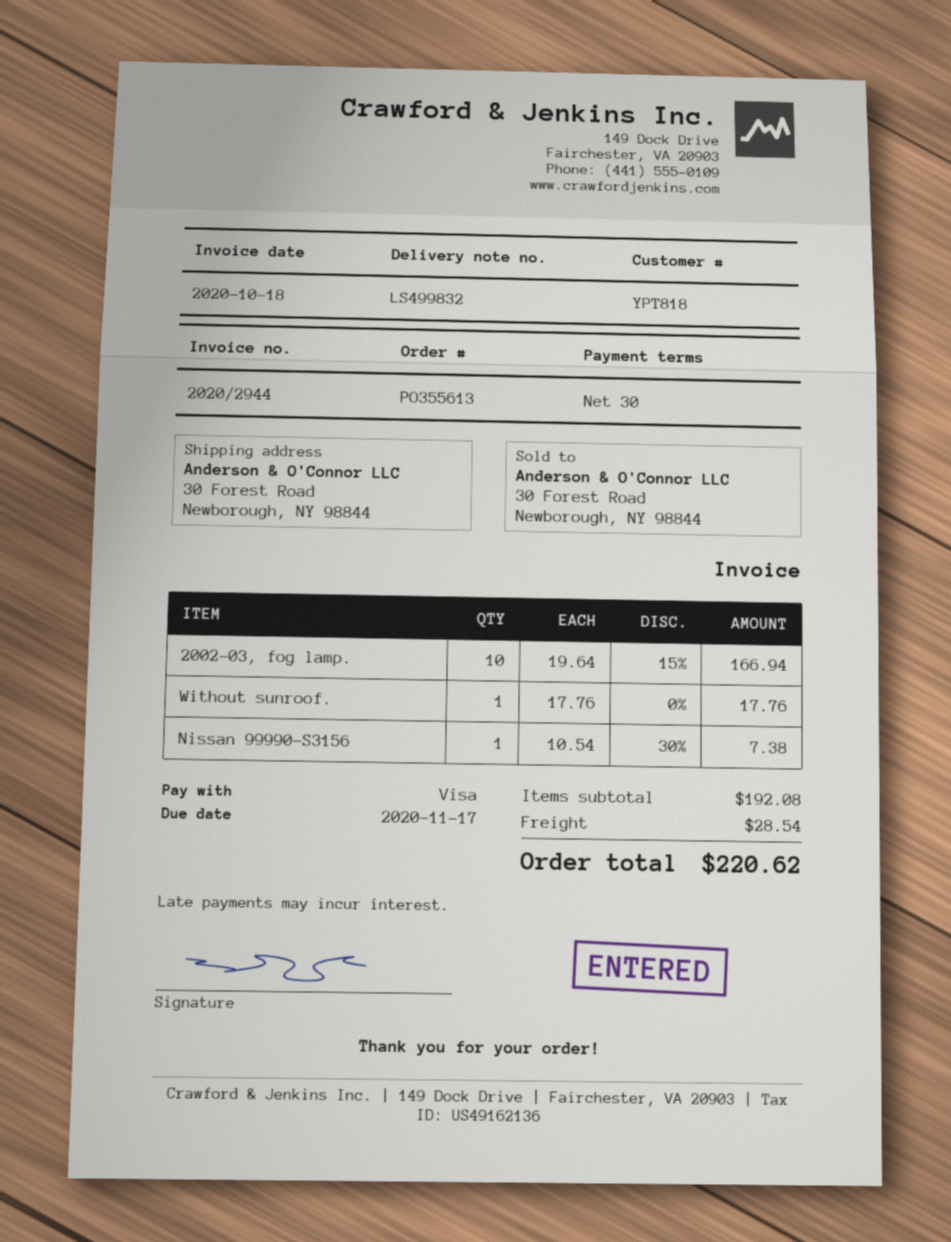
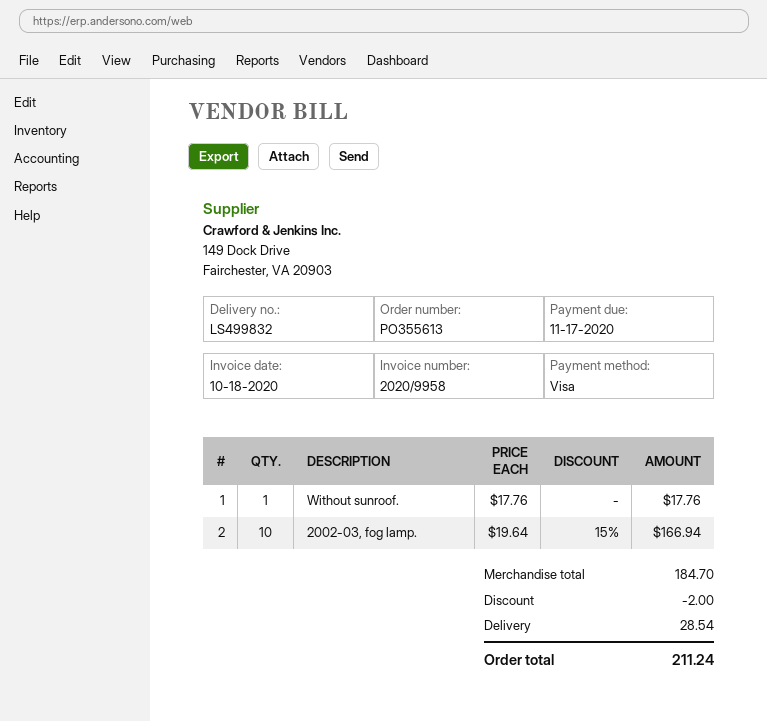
invoice number: 2020/2944 -> 2020/9958
Nissan 99990-S3156: 1 x 10.54 - 30% = 7.38 -> none
subtotal: 192.08 -> 184.70
discount: none -> 2.00
total: 220.62 -> 211.24

